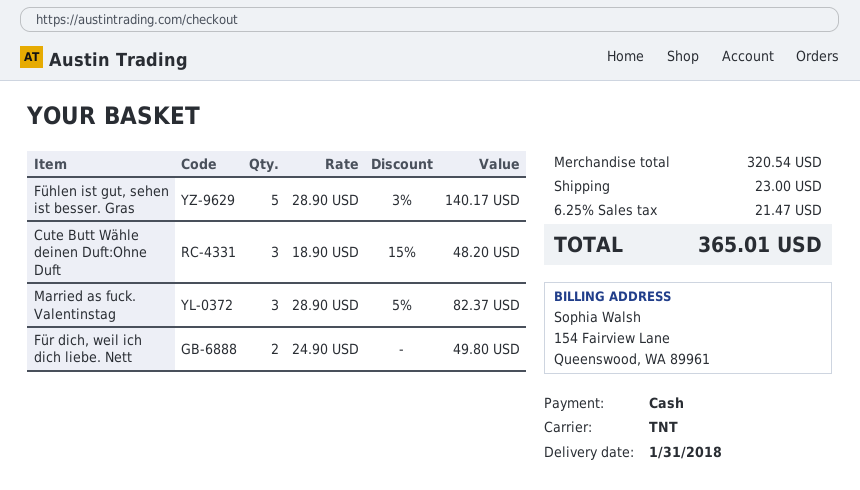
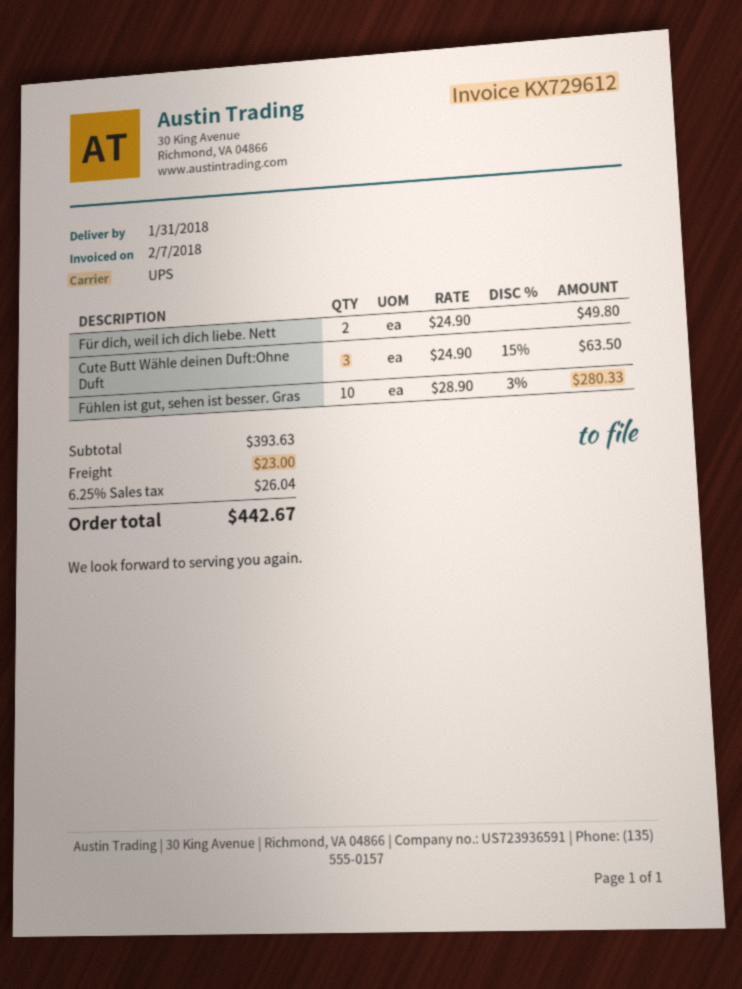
shipping method: TNT -> UPS
Fühlen ist gut, sehen ist besser. Gras: 5 x 28.90 - 3% = 140.17 -> 10 x 28.90 - 3% = 280.33
Cute Butt Wähle deinen Duft:Ohne Duft: 3 x 18.90 - 15% = 48.20 -> 3 x 24.90 - 15% = 63.50
Married as fuck. Valentinstag: 3 x 28.90 - 5% = 82.37 -> none
subtotal: 320.54 -> 393.63
tax: 6.25% = 21.47 -> 6.25% = 26.04
total: 365.01 -> 442.67

